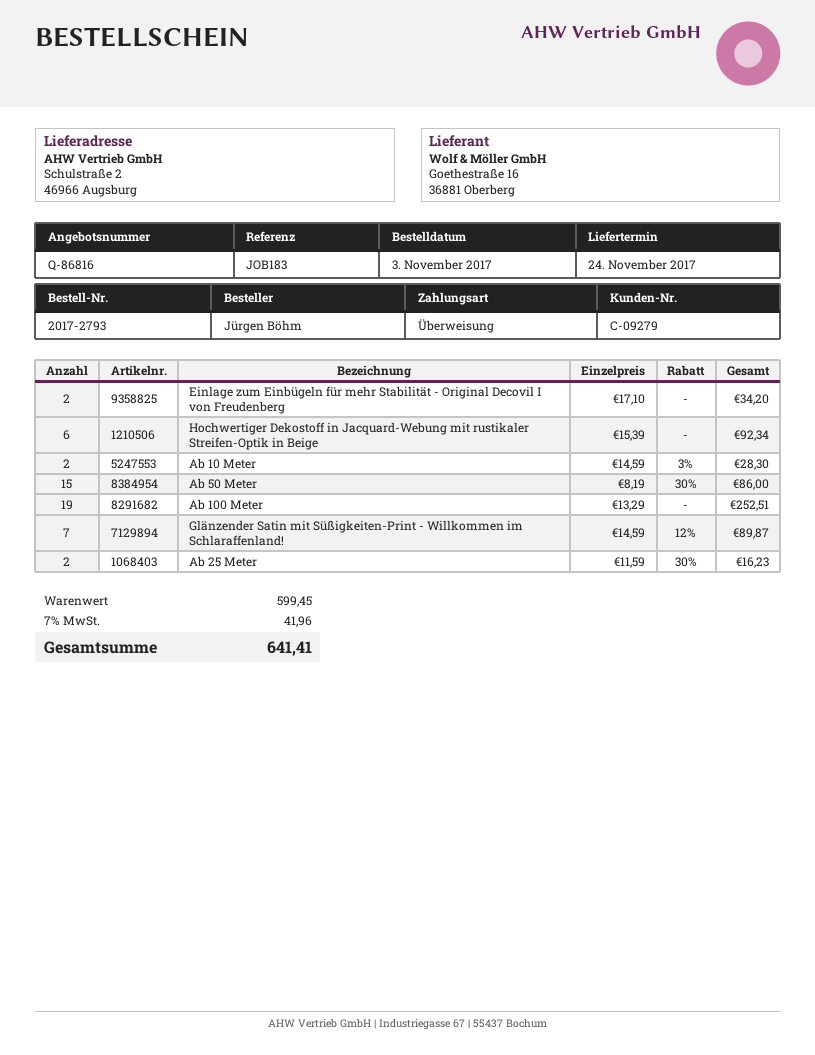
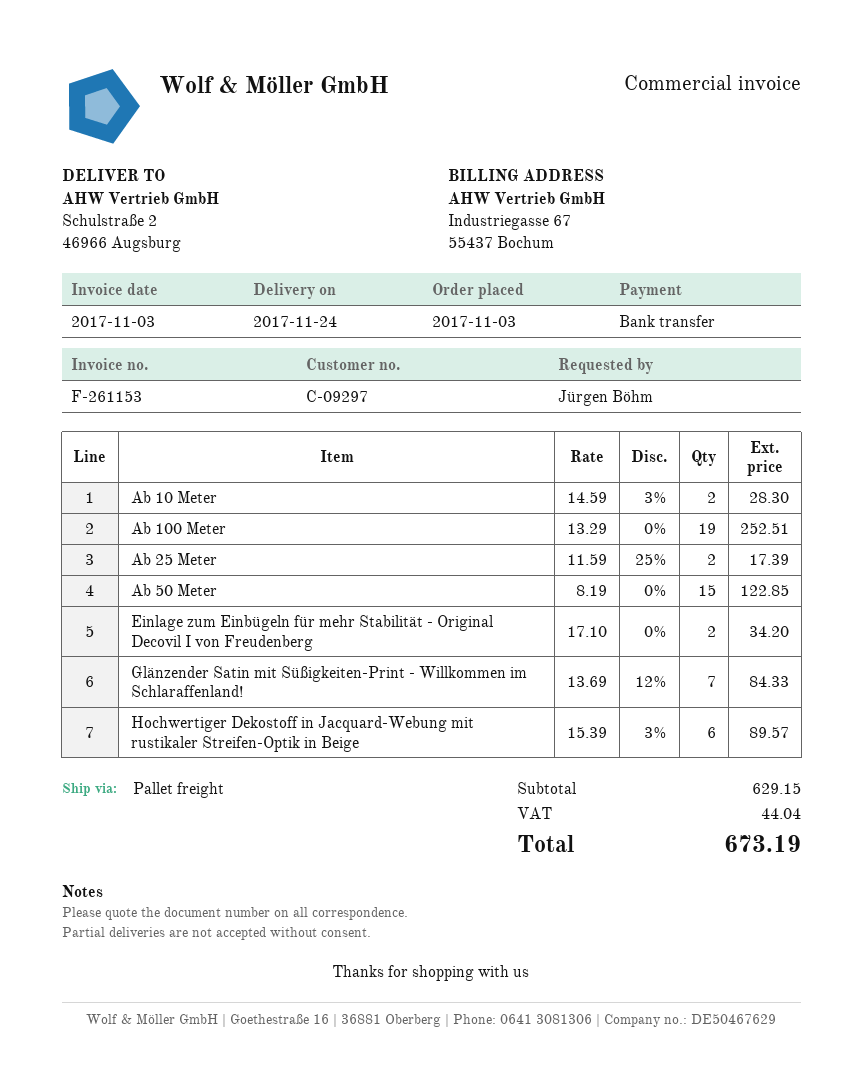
customer number: C-09279 -> C-09297
Hochwertiger Dekostoff in Jacquard-Webung mit rustikaler Streifen-Optik in Beige: 6 x 15.39 = 92.34 -> 6 x 15.39 - 3% = 89.57
Ab 50 Meter: 15 x 8.19 - 30% = 86.00 -> 15 x 8.19 = 122.85
Glänzender Satin mit Süßigkeiten-Print - Willkommen im Schlaraffenland!: 7 x 14.59 - 12% = 89.87 -> 7 x 13.69 - 12% = 84.33
Ab 25 Meter: 2 x 11.59 - 30% = 16.23 -> 2 x 11.59 - 25% = 17.39
subtotal: 599.45 -> 629.15
tax: 41.96 -> 44.04
total: 641.41 -> 673.19

